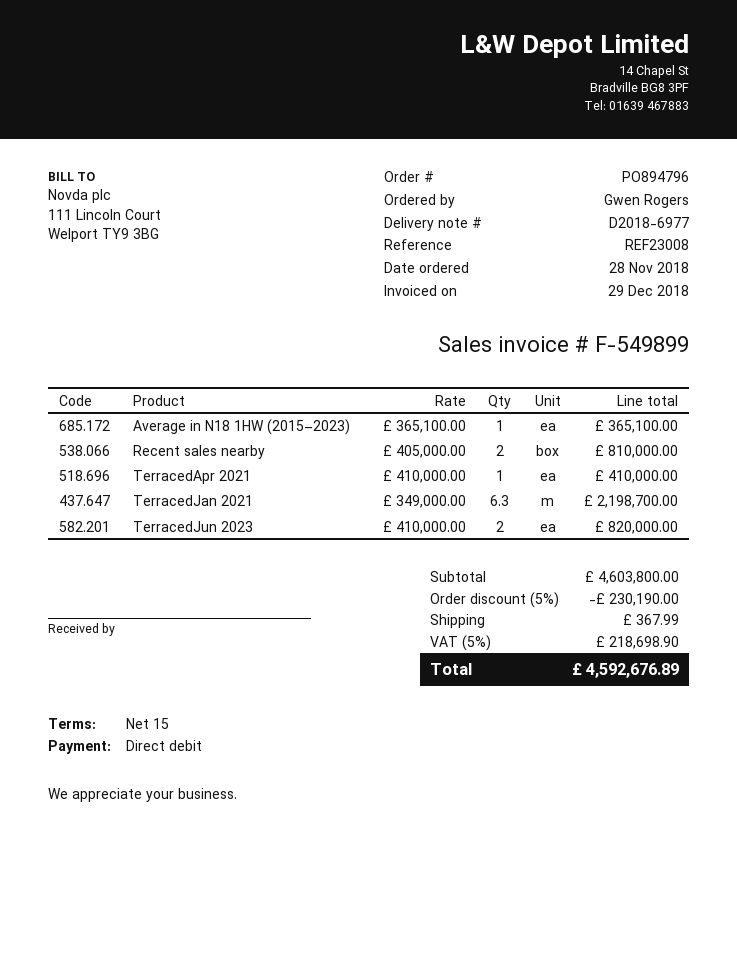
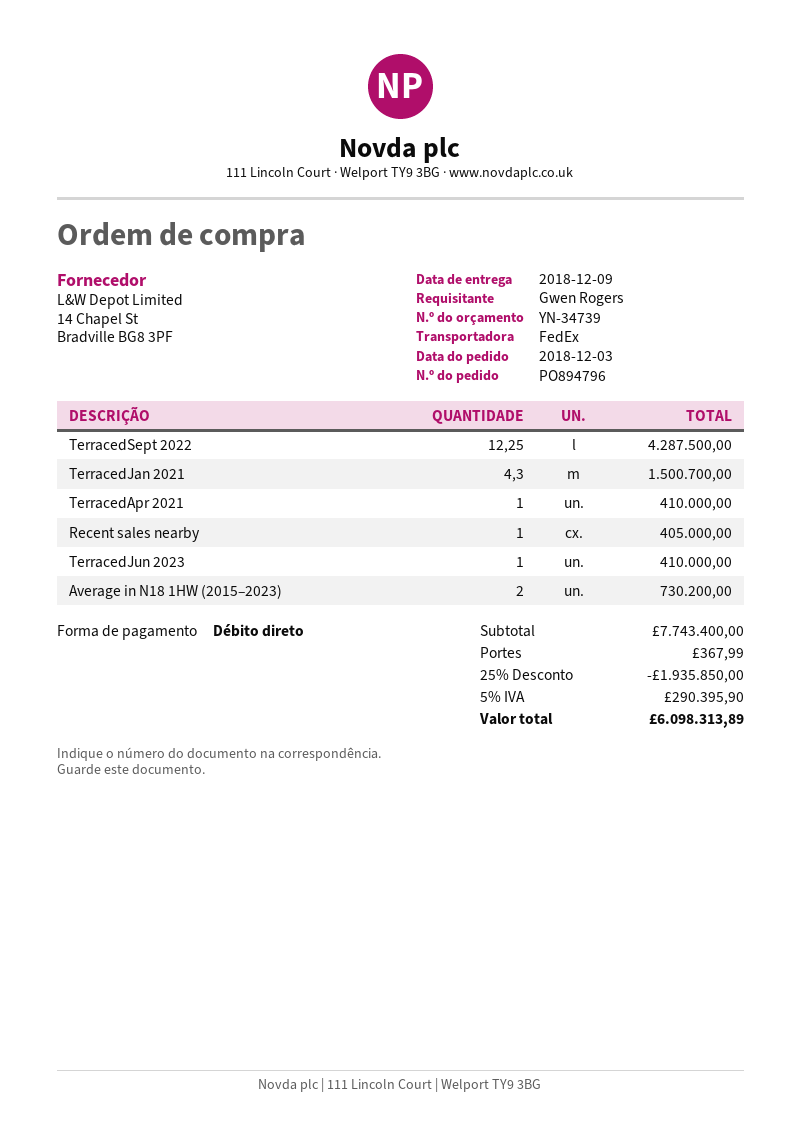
order date: 2018-11-28 -> 2018-12-03
Average in N18 1HW (2015–2023): 1 for 365100.00 -> 2 for 730200.00
Recent sales nearby: 2 for 810000.00 -> 1 for 405000.00
TerracedJan 2021: 6.3 for 2198700.00 -> 4.3 for 1500700.00
TerracedJun 2023: 2 for 820000.00 -> 1 for 410000.00
TerracedSept 2022: none -> 12.25 for 4287500.00
subtotal: 4603800.00 -> 7743400.00
discount: 5% = 230190.00 -> 25% = 1935850.00
tax: 5% = 218698.90 -> 5% = 290395.90
total: 4592676.89 -> 6098313.89

